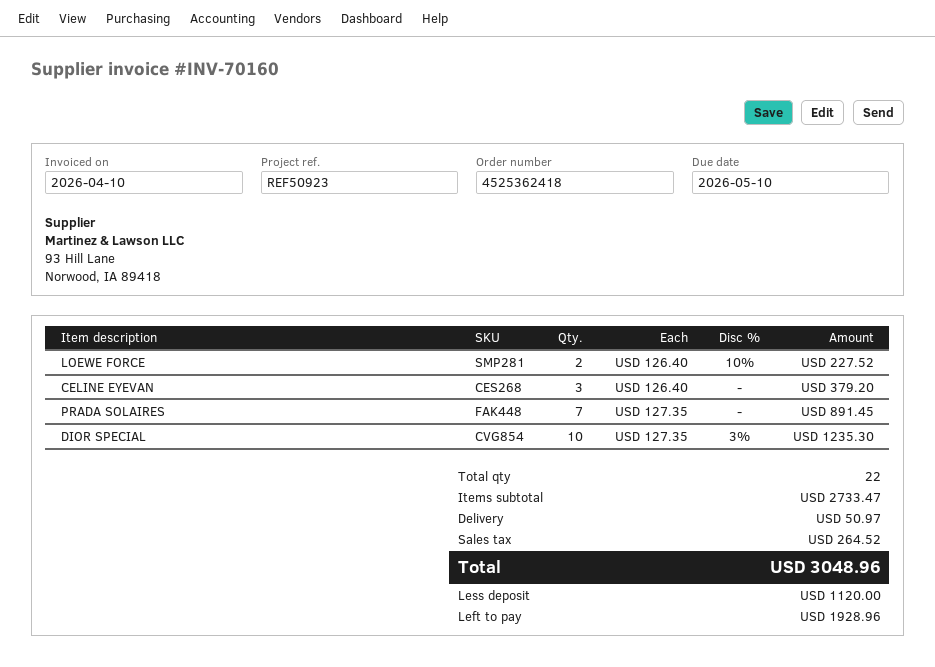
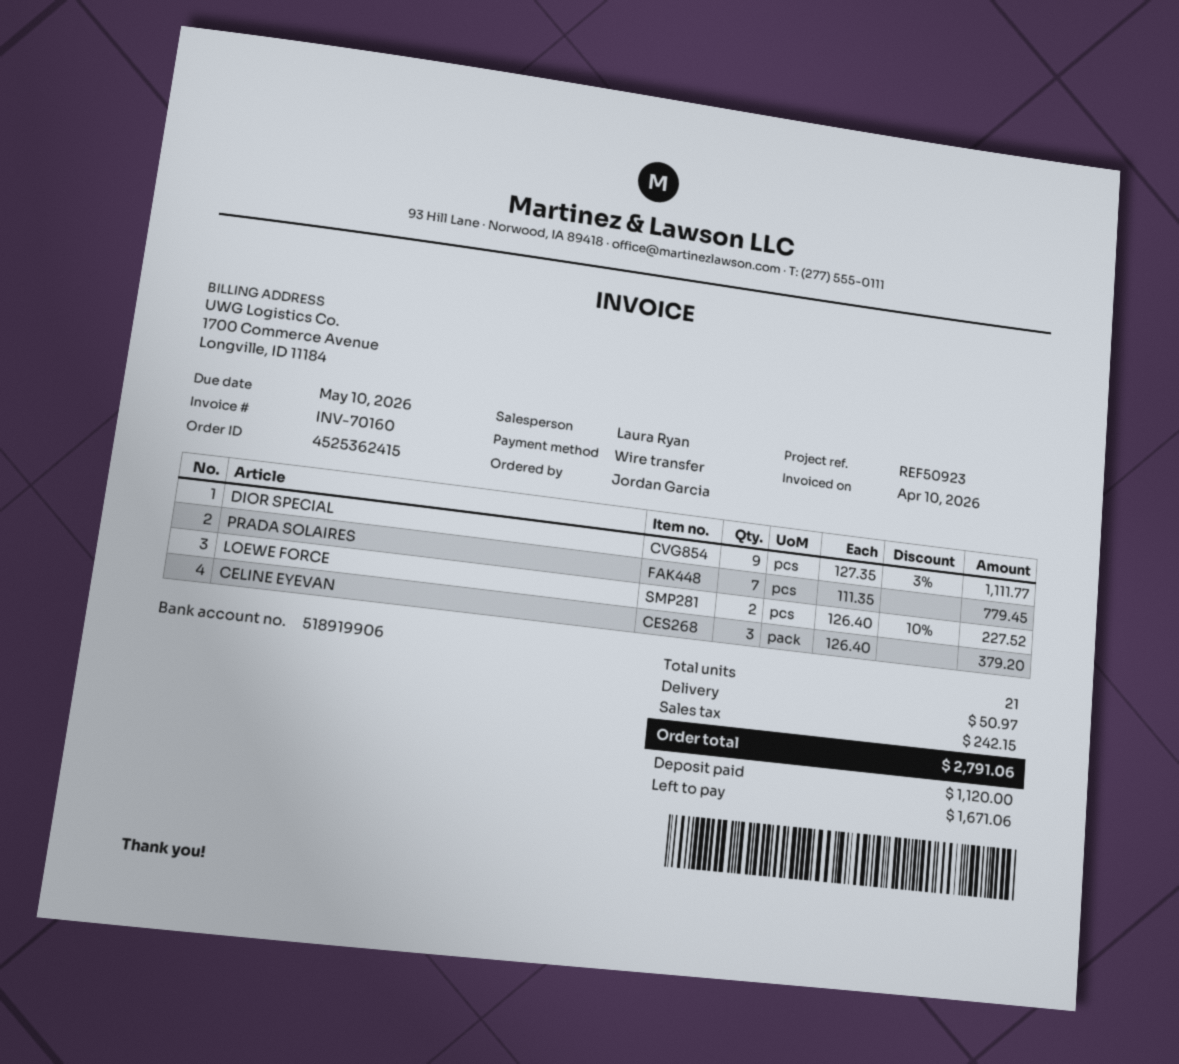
order number: 4525362418 -> 4525362415
PRADA SOLAIRES: 7 x 127.35 = 891.45 -> 7 x 111.35 = 779.45
DIOR SPECIAL: 10 x 127.35 - 3% = 1235.30 -> 9 x 127.35 - 3% = 1111.77
total quantity: 22 -> 21
tax: 264.52 -> 242.15
total: 3048.96 -> 2791.06
balance: 1928.96 -> 1671.06

